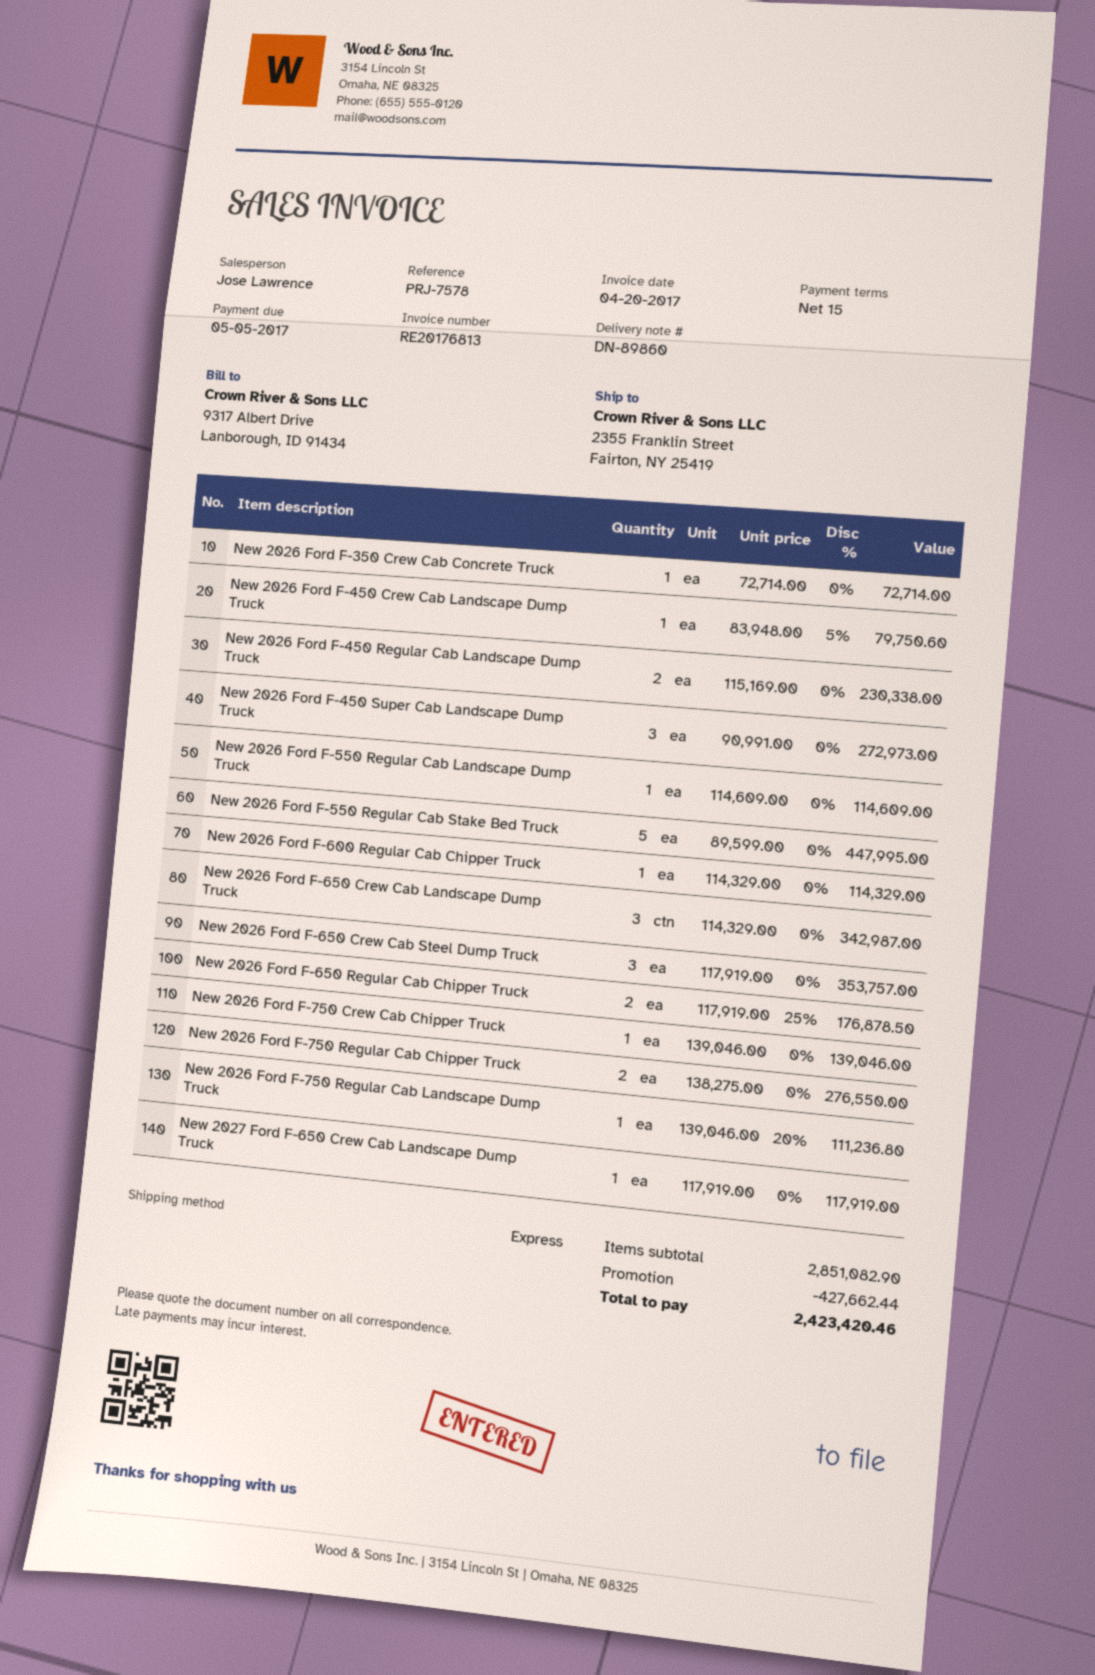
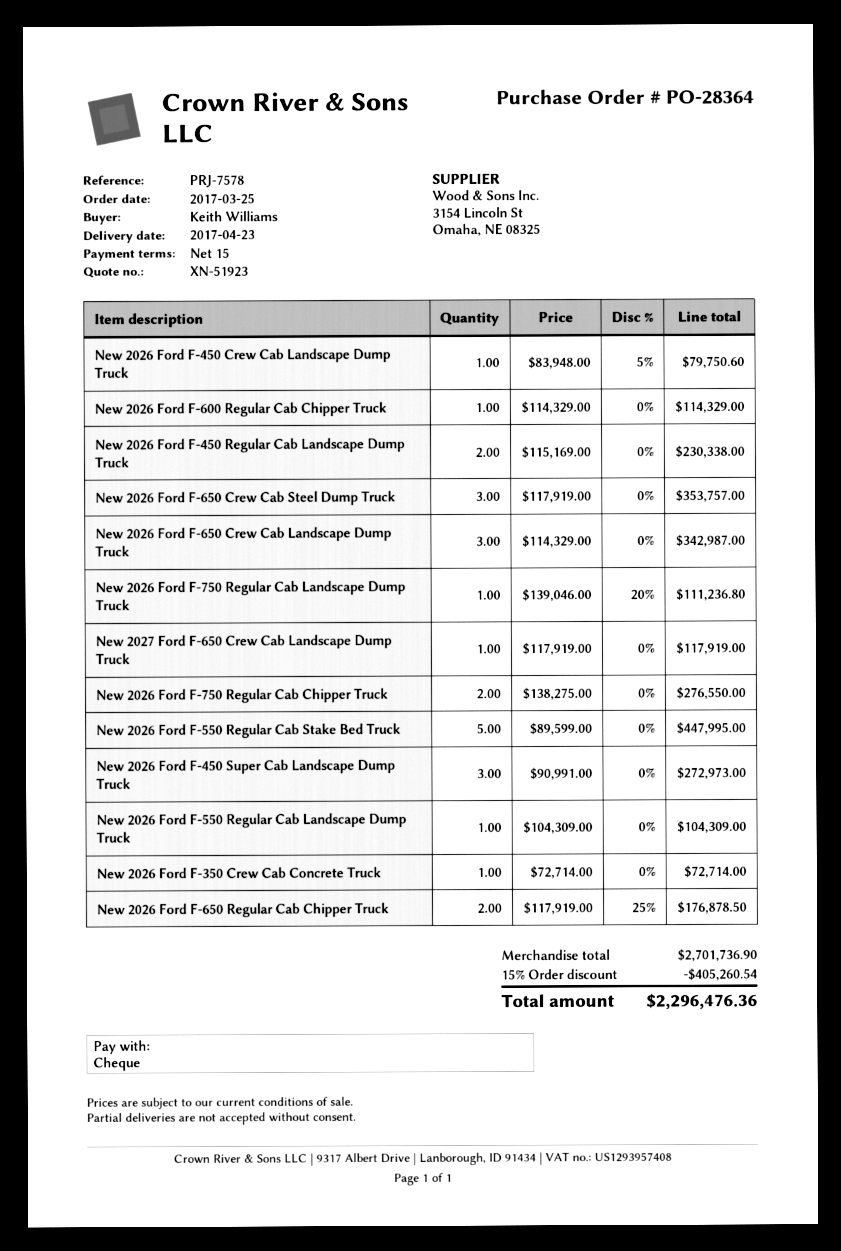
New 2026 Ford F-550 Regular Cab Landscape Dump Truck: 1 x 114609.00 = 114609.00 -> 1 x 104309.00 = 104309.00
New 2026 Ford F-750 Crew Cab Chipper Truck: 1 x 139046.00 = 139046.00 -> none
subtotal: 2851082.90 -> 2701736.90
discount: 427662.44 -> 405260.54
total: 2423420.46 -> 2296476.36

